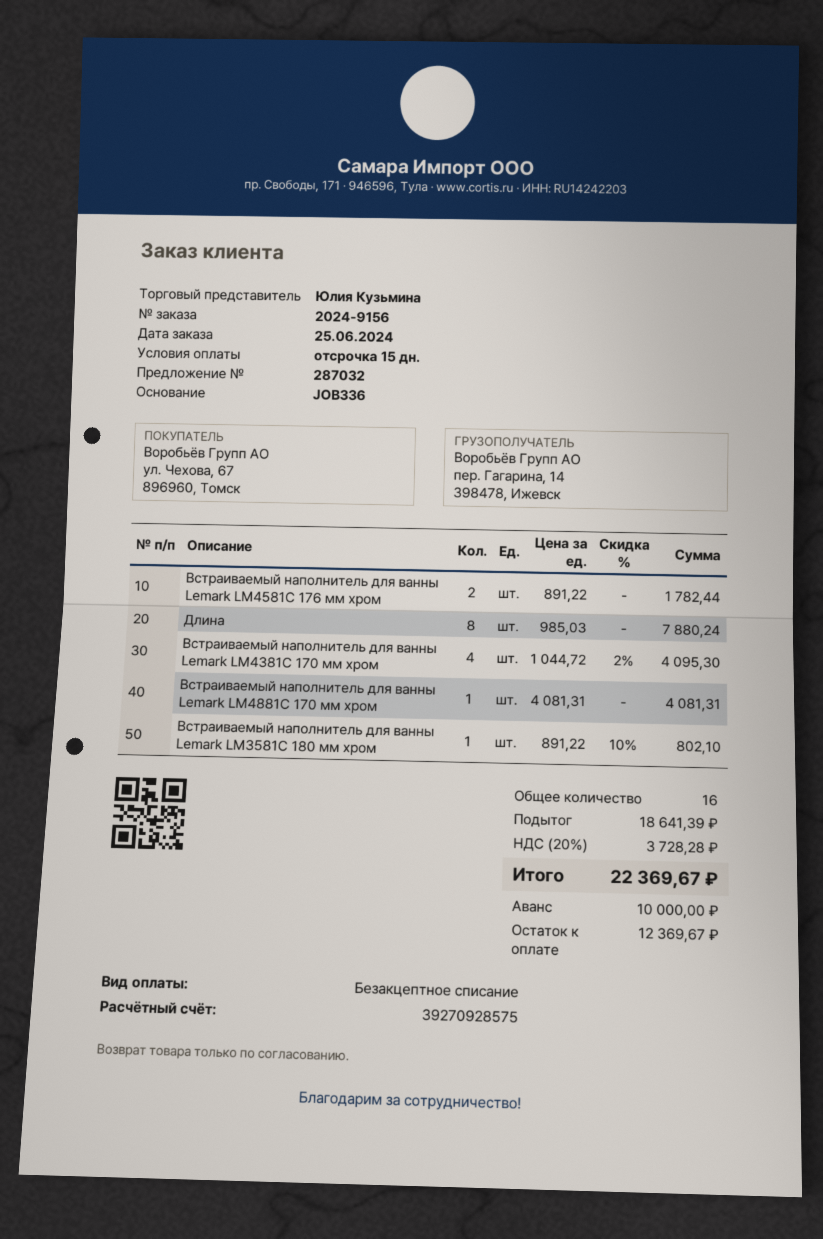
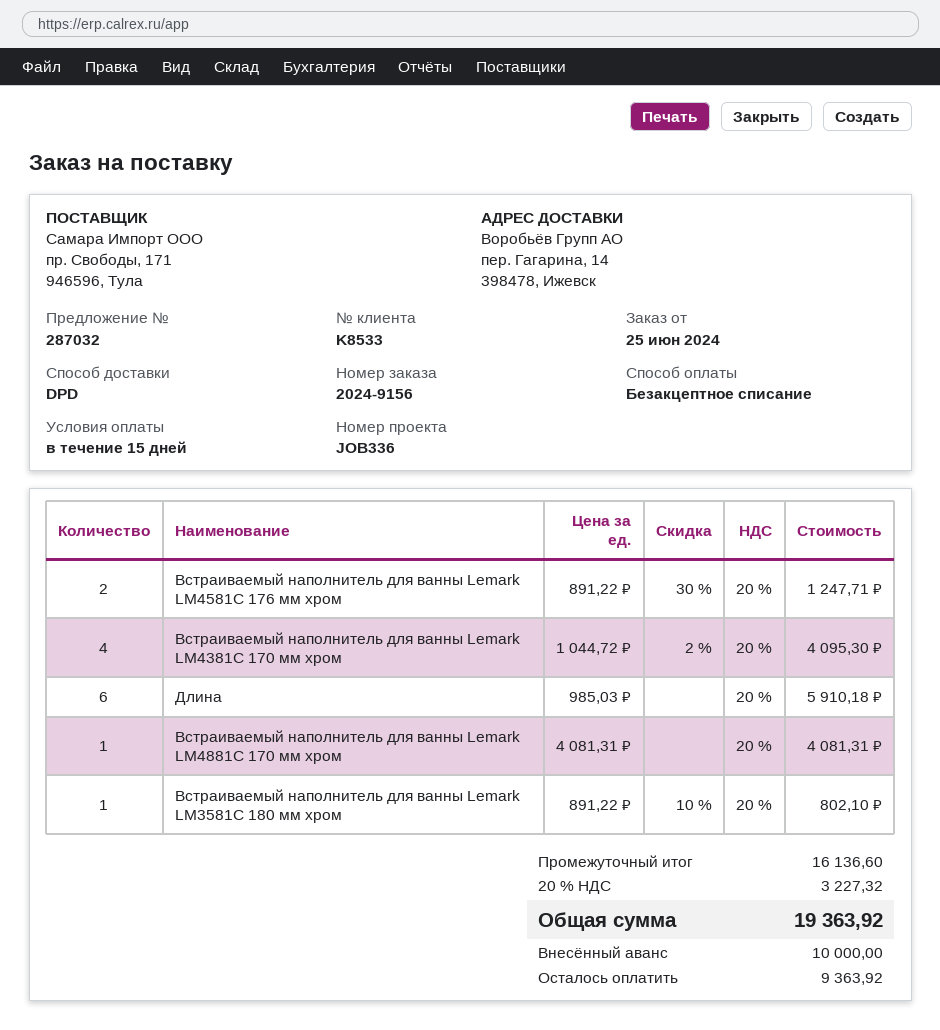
Встраиваемый наполнитель для ванны Lemark LM4581C 176 мм хром: 2 x 891.22 = 1782.44 -> 2 x 891.22 - 30% = 1247.71
Длина: 8 x 985.03 = 7880.24 -> 6 x 985.03 = 5910.18
subtotal: 18641.39 -> 16136.60
tax: 20% = 3728.28 -> 20% = 3227.32
total: 22369.67 -> 19363.92
balance: 12369.67 -> 9363.92

